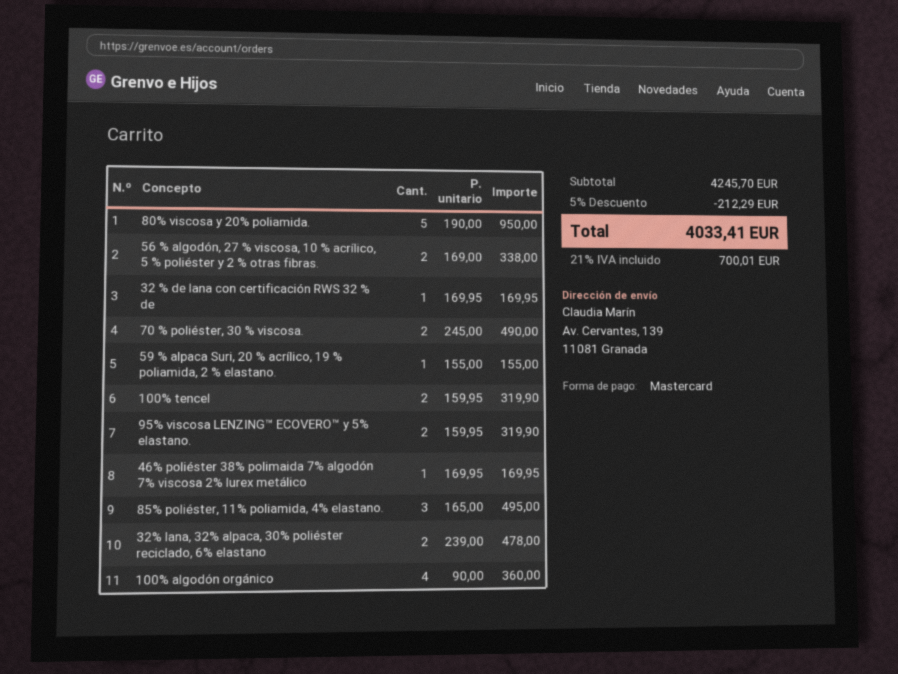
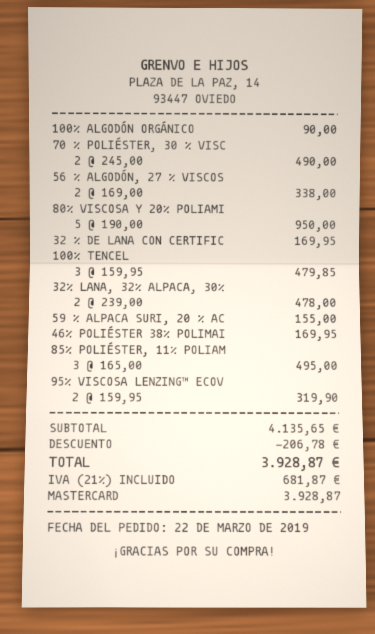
100% tencel: 2 x 159.95 = 319.90 -> 3 x 159.95 = 479.85
100% algodón orgánico: 4 x 90.00 = 360.00 -> 1 x 90.00 = 90.00
subtotal: 4245.70 -> 4135.65
discount: 212.29 -> 206.78
tax: 21% = 700.01 -> 21% = 681.87
total: 4033.41 -> 3928.87

